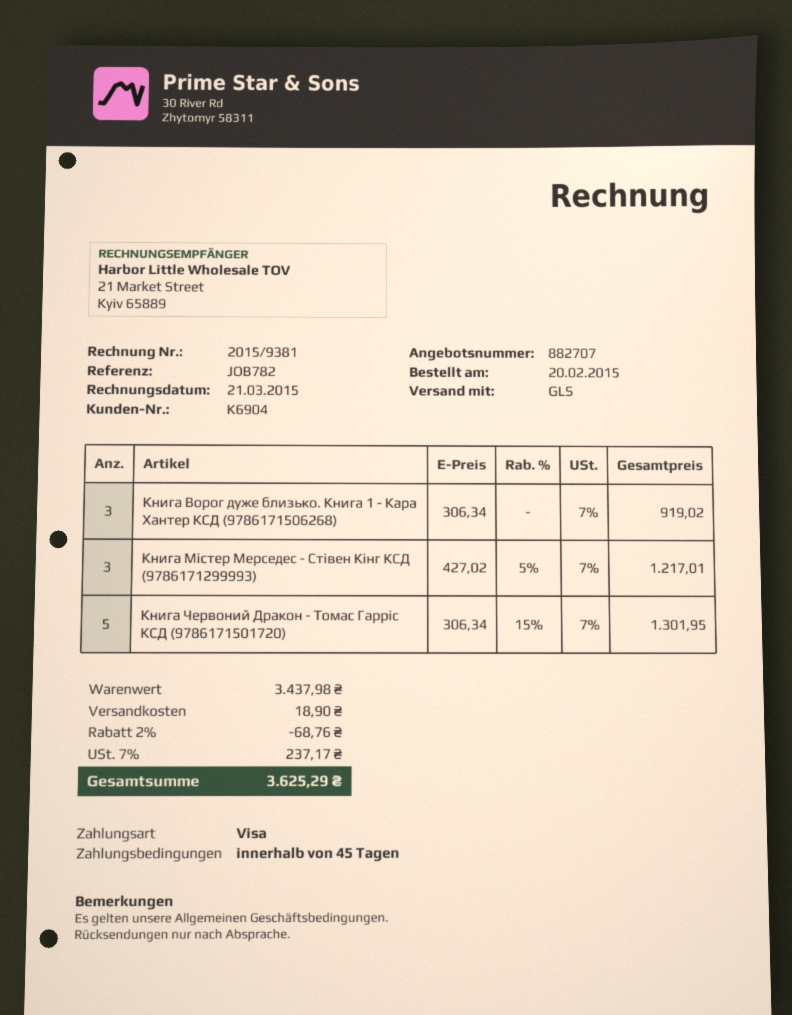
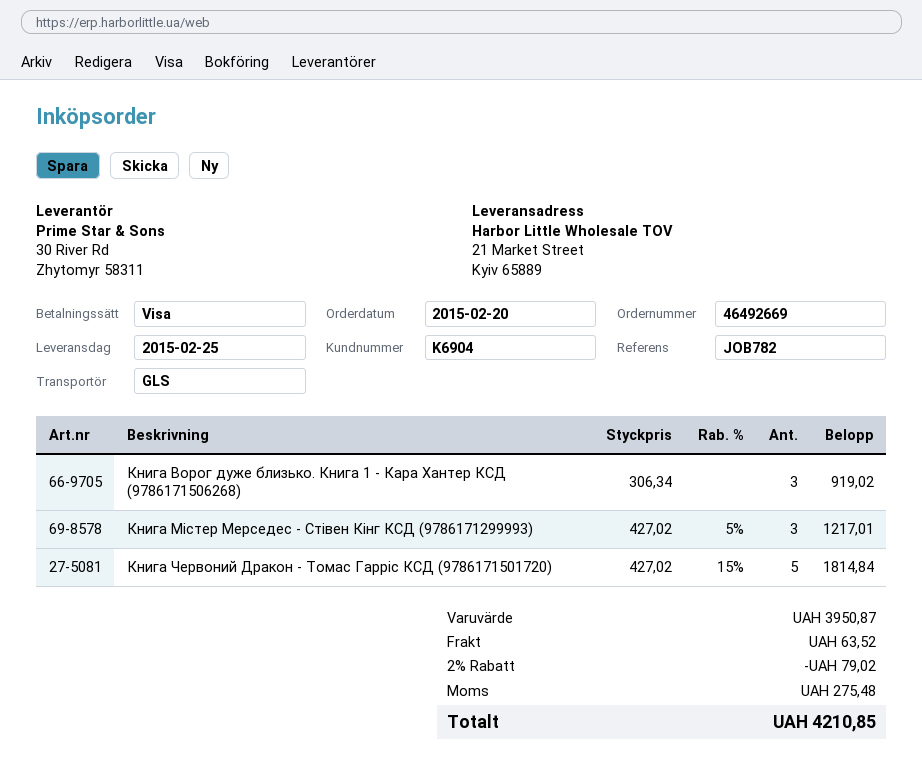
Книга Червоний Дракон - Томас Гарріс КСД (9786171501720): 5 x 306.34 - 15% = 1301.95 -> 5 x 427.02 - 15% = 1814.84
subtotal: 3437.98 -> 3950.87
discount: 2% = 68.76 -> 2% = 79.02
shipping: 18.90 -> 63.52
tax: 237.17 -> 275.48
total: 3625.29 -> 4210.85

